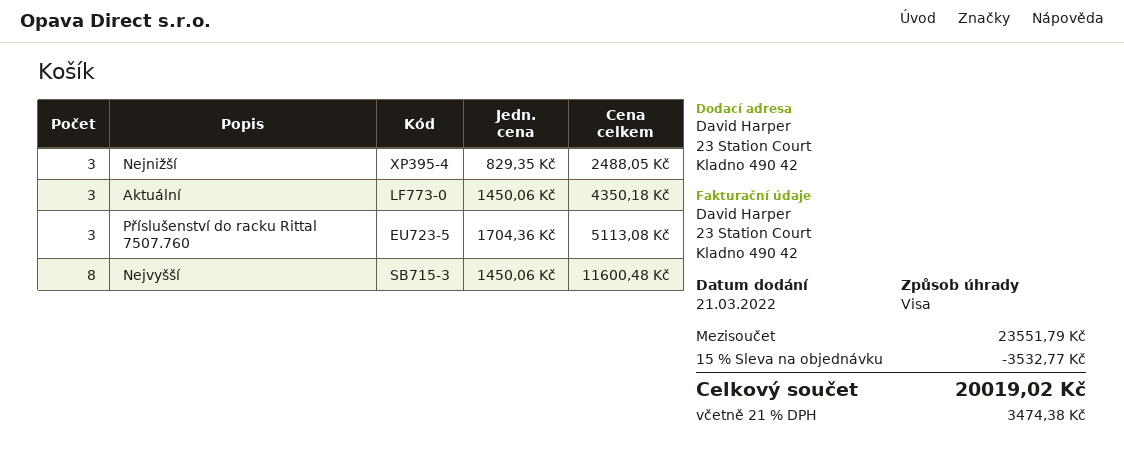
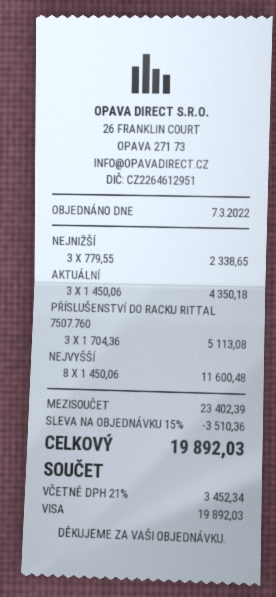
Nejnižší: 3 x 829.35 = 2488.05 -> 3 x 779.55 = 2338.65
subtotal: 23551.79 -> 23402.39
discount: 15% = 3532.77 -> 15% = 3510.36
tax: 21% = 3474.38 -> 21% = 3452.34
total: 20019.02 -> 19892.03

